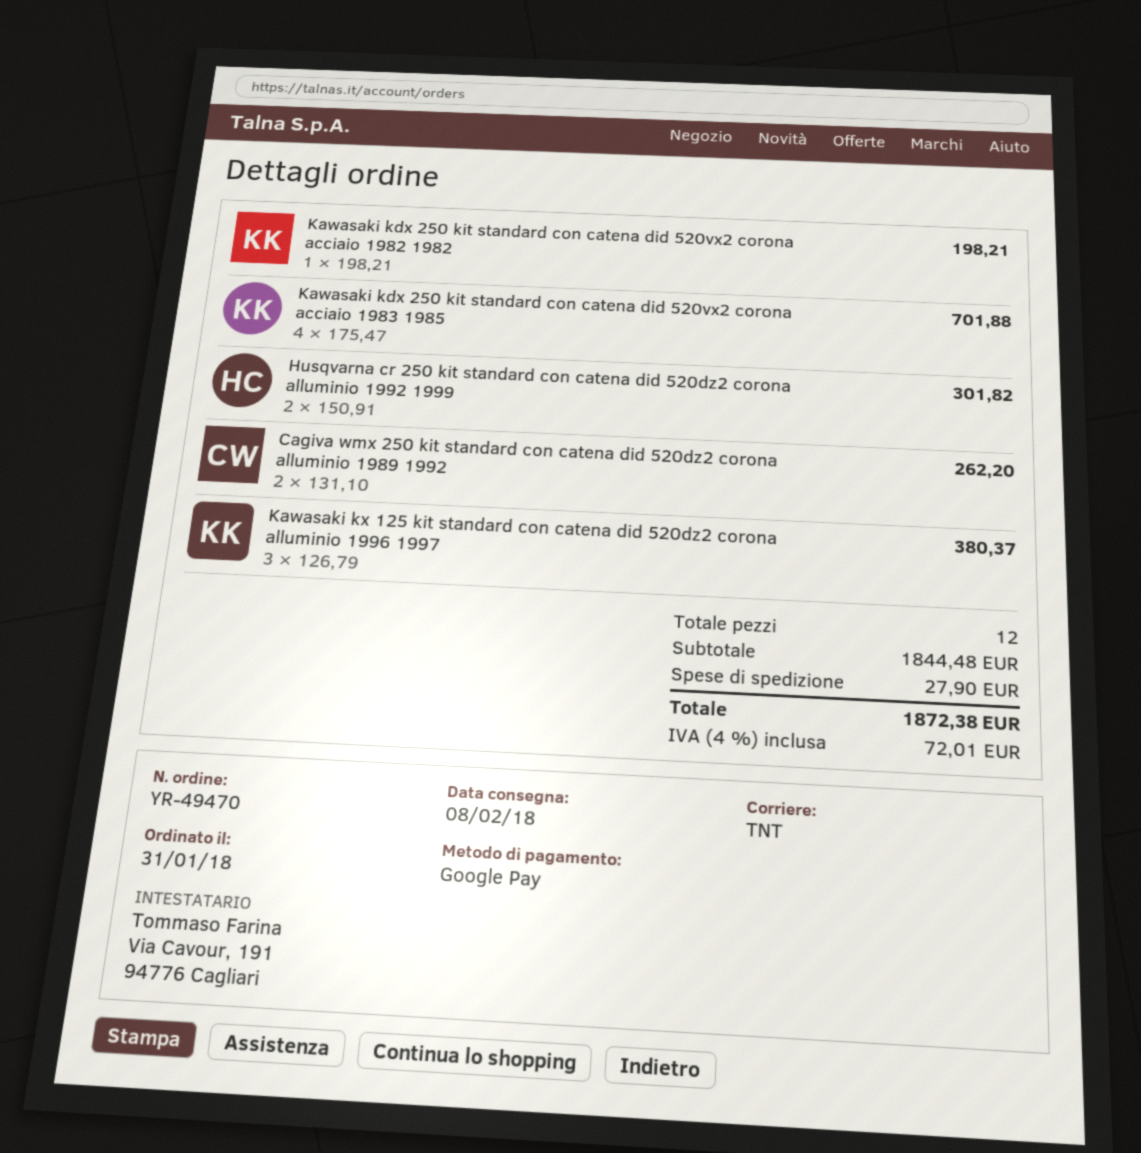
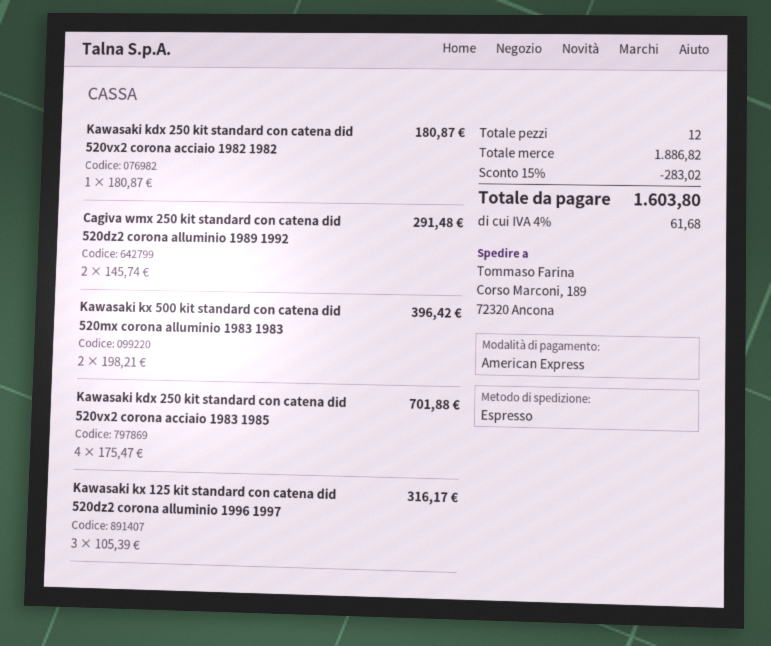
payment method: Google Pay -> American Express
shipping method: TNT -> express
Kawasaki kdx 250 kit standard con catena did 520vx2 corona acciaio 1982 1982: 1 x 198.21 = 198.21 -> 1 x 180.87 = 180.87
Husqvarna cr 250 kit standard con catena did 520dz2 corona alluminio 1992 1999: 2 x 150.91 = 301.82 -> none
Cagiva wmx 250 kit standard con catena did 520dz2 corona alluminio 1989 1992: 2 x 131.10 = 262.20 -> 2 x 145.74 = 291.48
Kawasaki kx 125 kit standard con catena did 520dz2 corona alluminio 1996 1997: 3 x 126.79 = 380.37 -> 3 x 105.39 = 316.17
Kawasaki kx 500 kit standard con catena did 520mx corona alluminio 1983 1983: none -> 2 x 198.21 = 396.42
subtotal: 1844.48 -> 1886.82
discount: none -> 15% = 283.02
shipping: 27.90 -> none
tax: 4% = 72.01 -> 4% = 61.68
total: 1872.38 -> 1603.80

